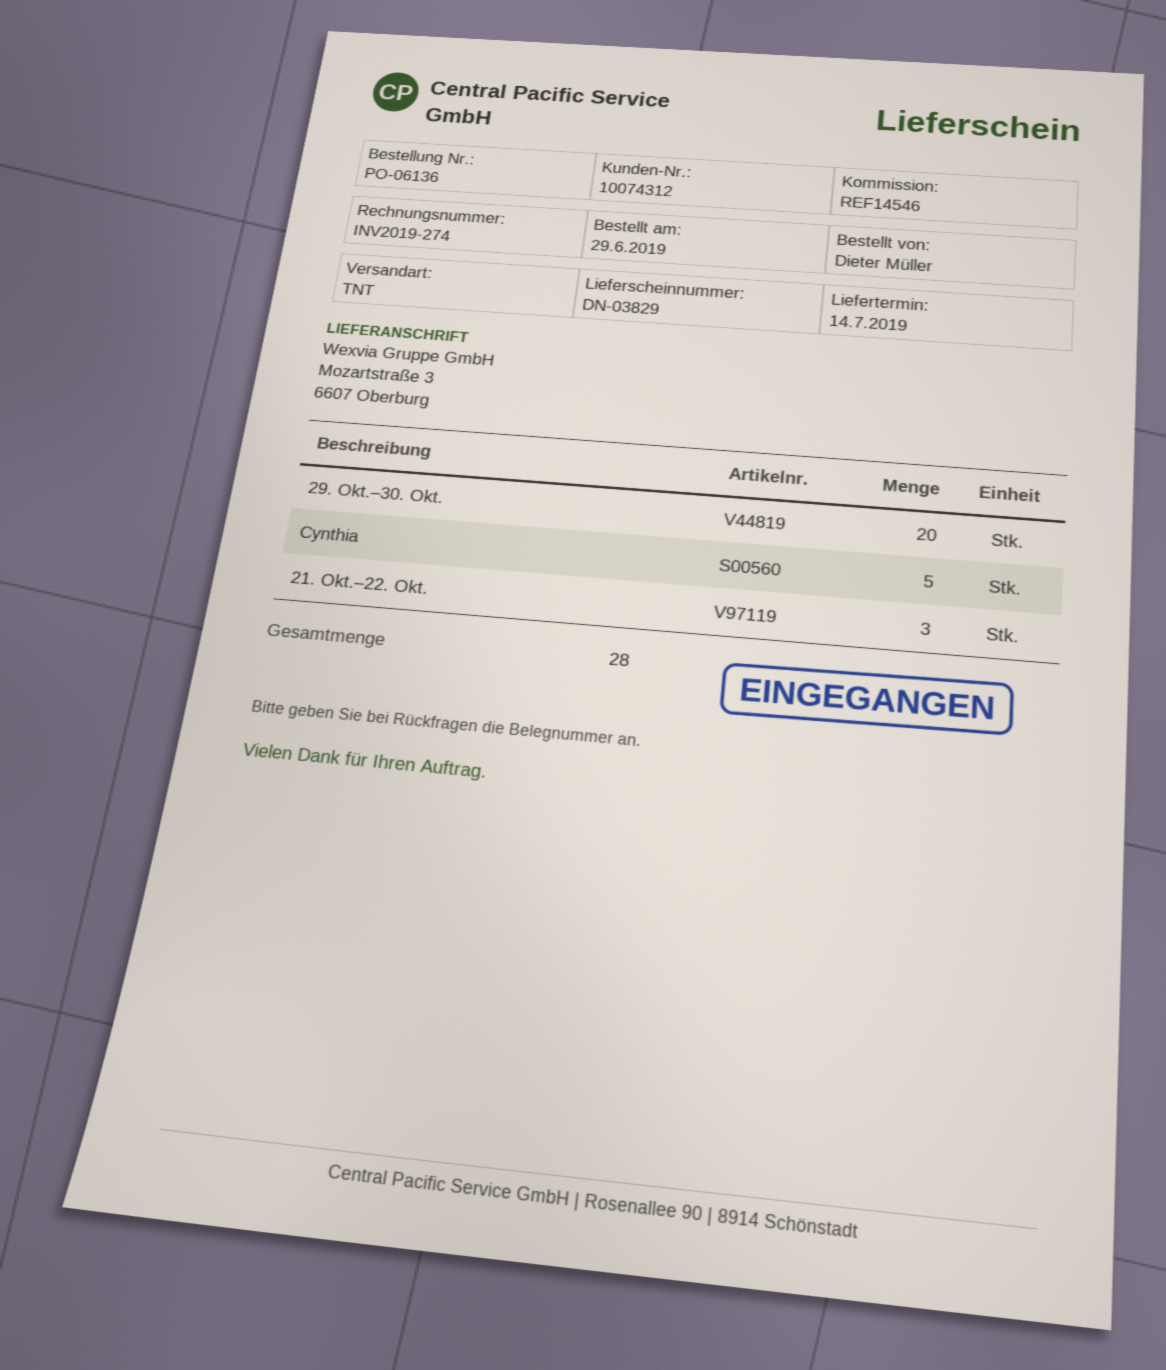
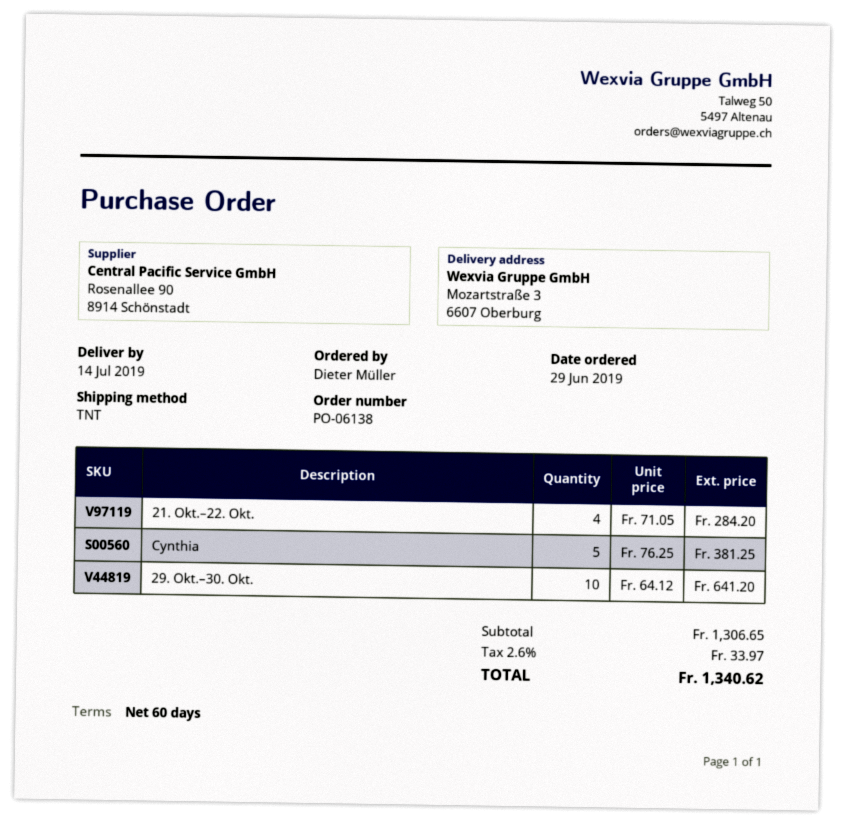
order number: PO-06136 -> PO-06138
29. Okt.–30. Okt.: 20 -> 10
21. Okt.–22. Okt.: 3 -> 4

